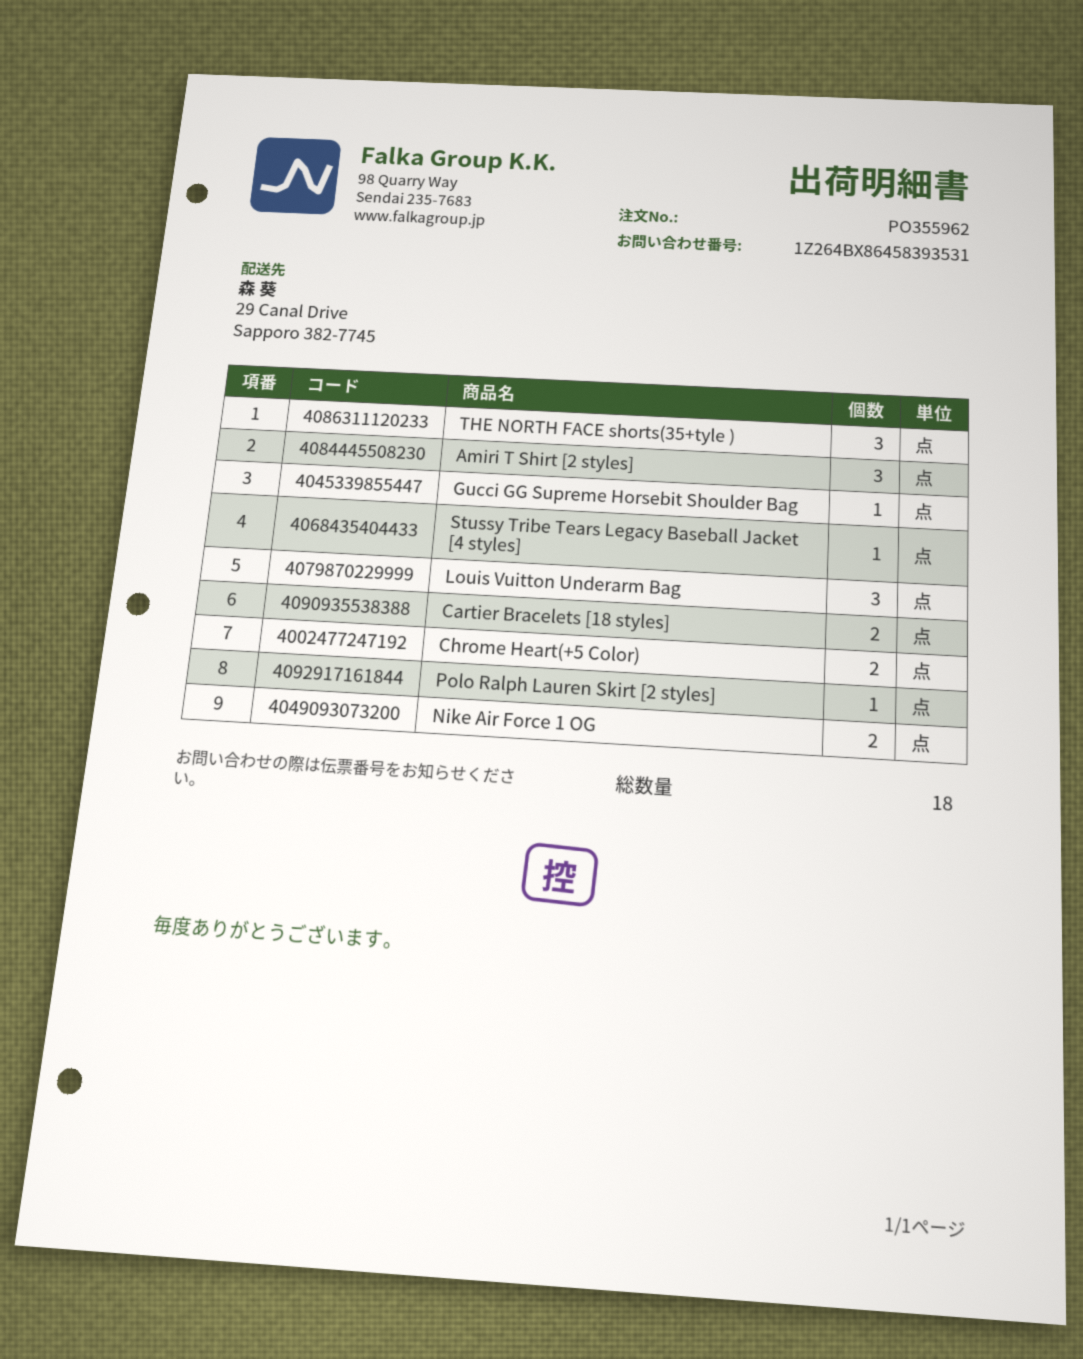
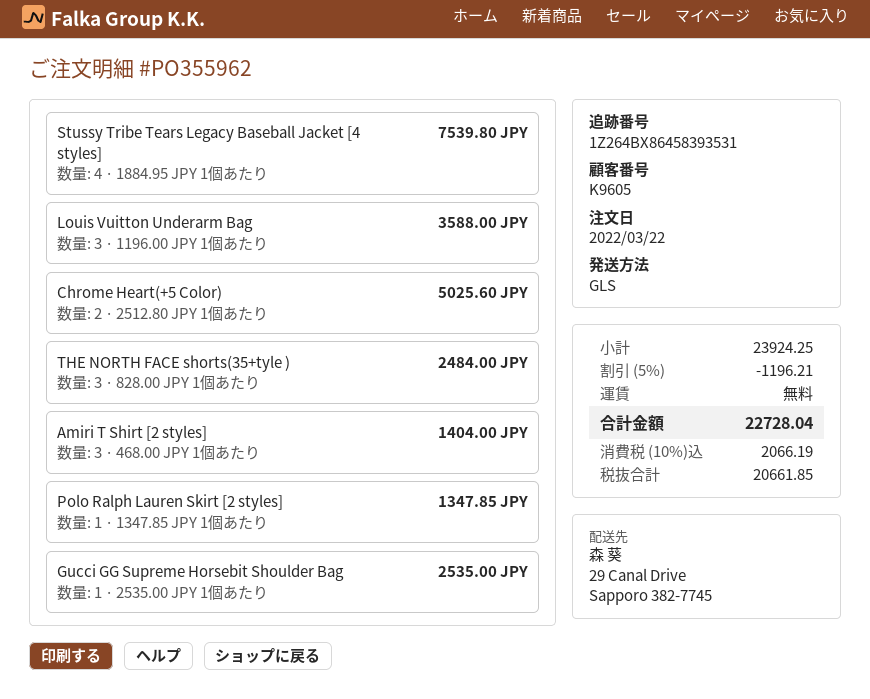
Stussy Tribe Tears Legacy Baseball Jacket [4 styles]: 1 -> 4
Cartier Bracelets [18 styles]: 2 -> none
Nike Air Force 1 OG: 2 -> none

